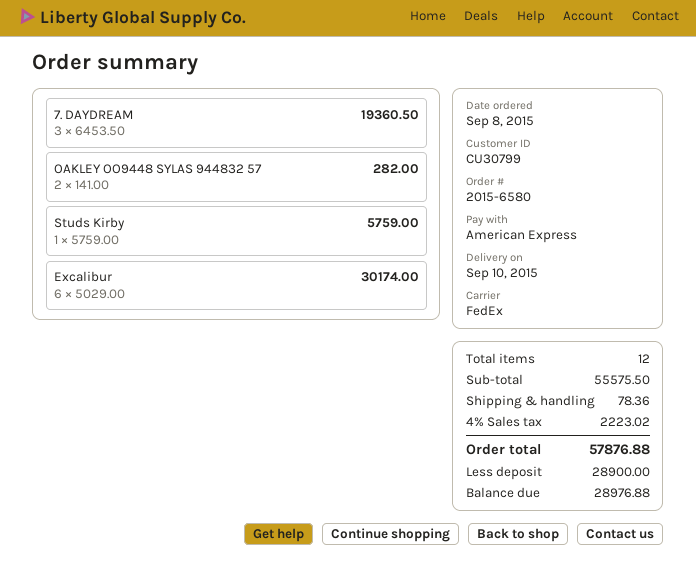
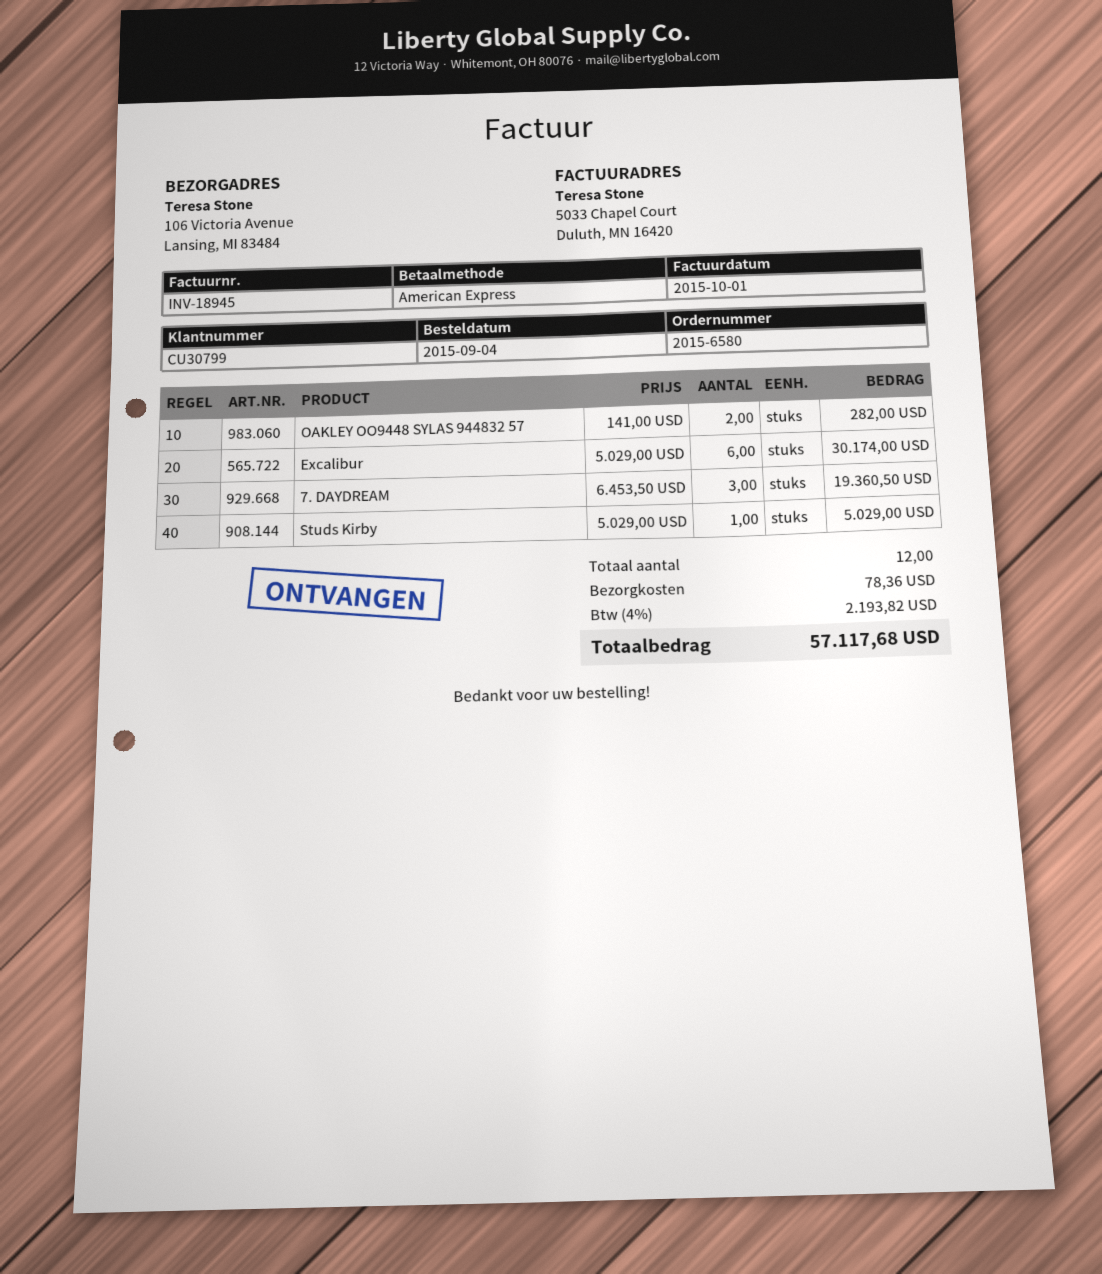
order date: 2015-09-08 -> 2015-09-04
Studs Kirby: 1 x 5759.00 = 5759.00 -> 1 x 5029.00 = 5029.00
tax: 4% = 2223.02 -> 4% = 2193.82
total: 57876.88 -> 57117.68

